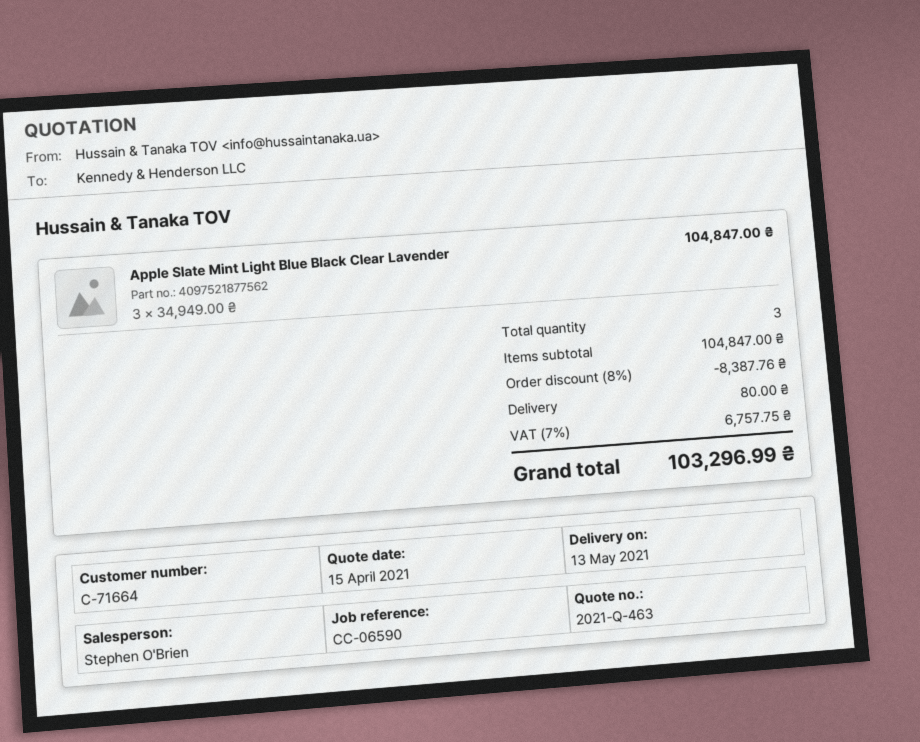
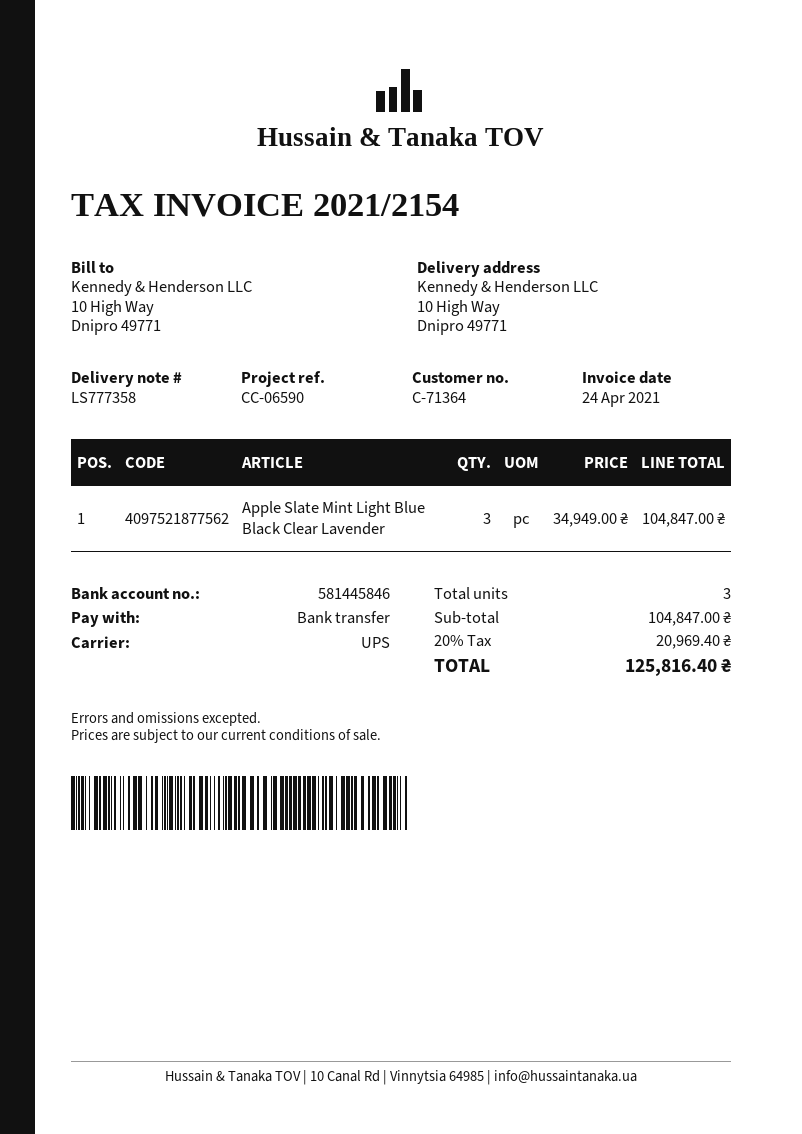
customer number: C-71664 -> C-71364
discount: 8% = 8387.76 -> none
shipping: 80.00 -> none
tax: 7% = 6757.75 -> 20% = 20969.40
total: 103296.99 -> 125816.40

